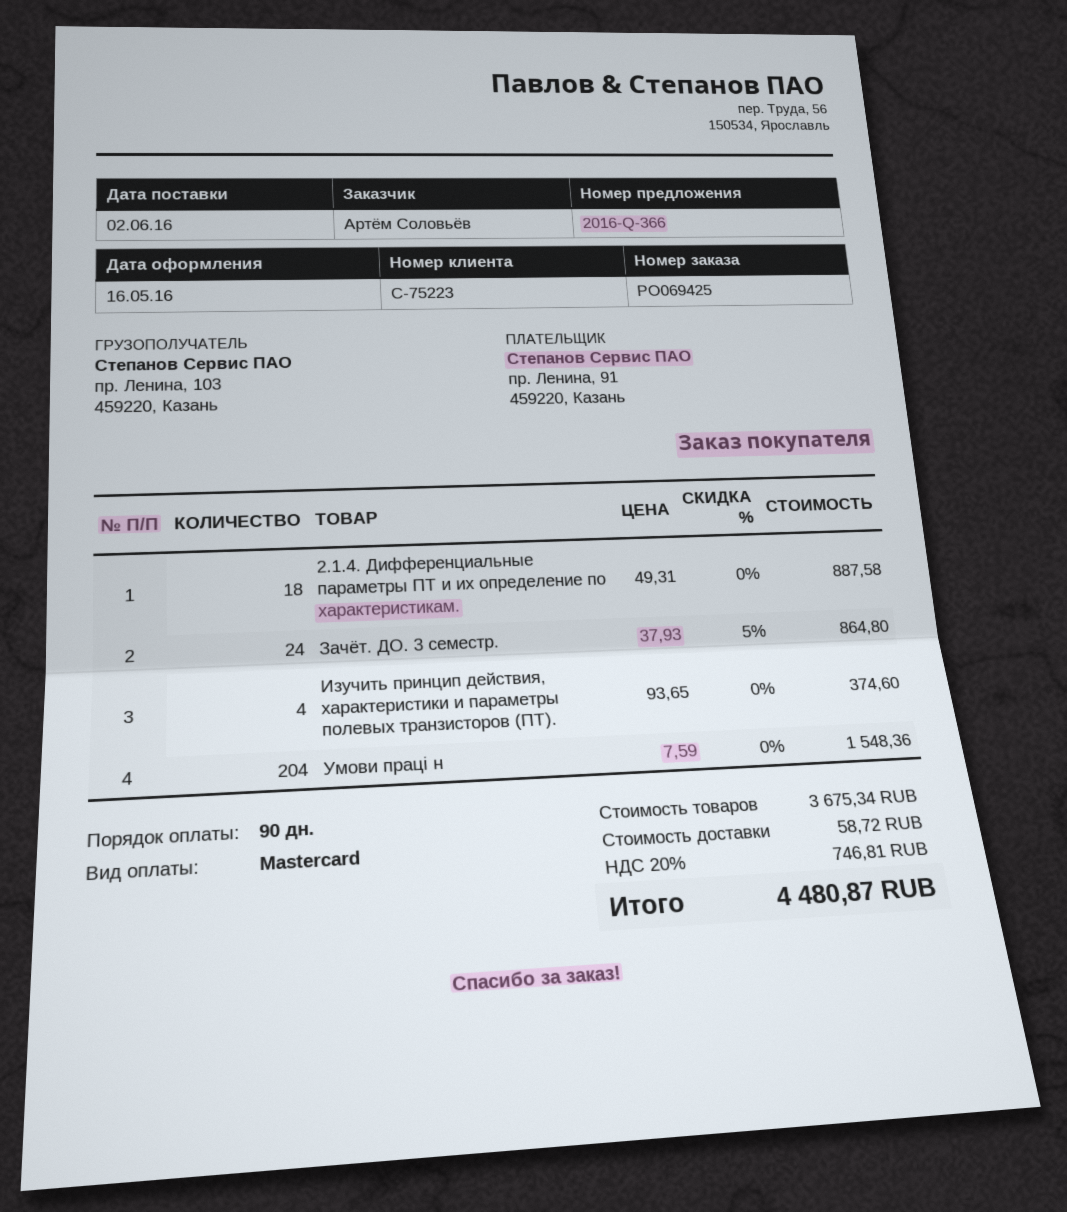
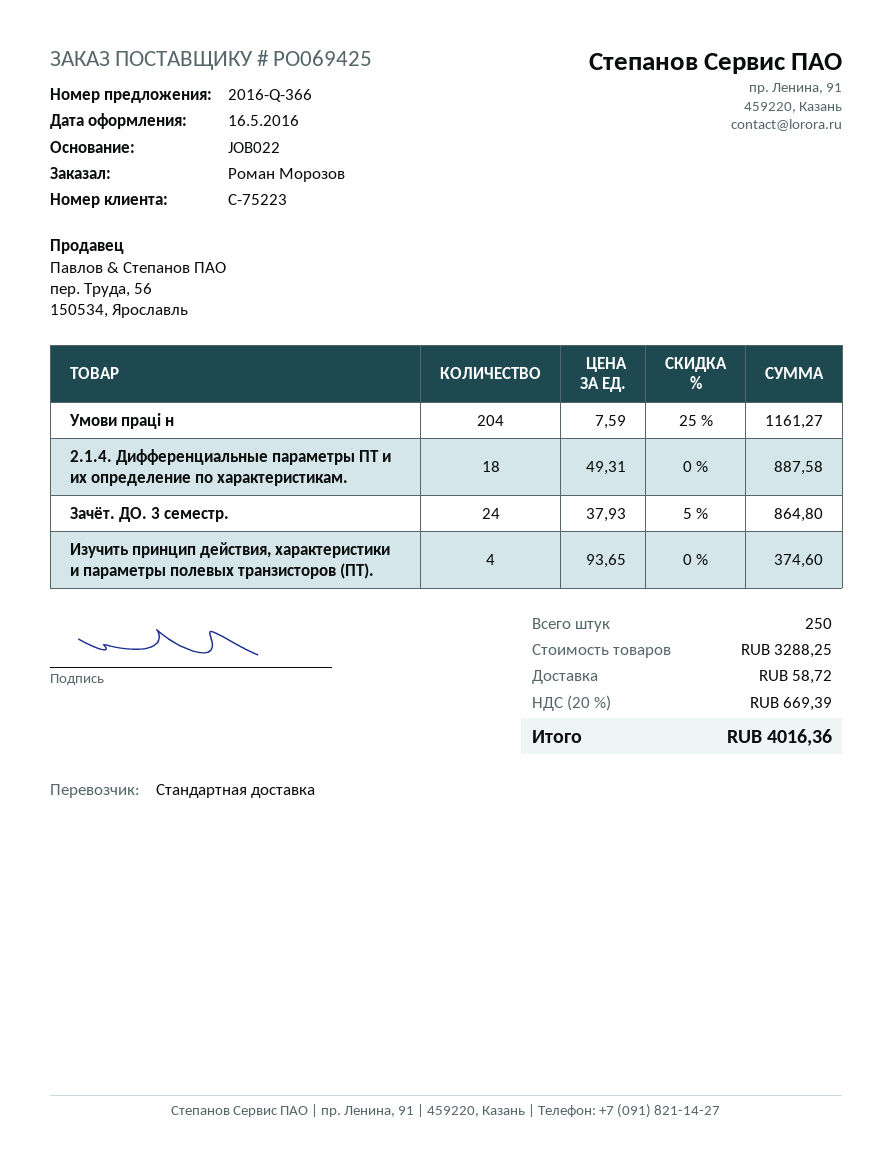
ordered by: Артём Соловьёв -> Роман Морозов
Умови праці н: 204 x 7.59 = 1548.36 -> 204 x 7.59 - 25% = 1161.27
subtotal: 3675.34 -> 3288.25
tax: 20% = 746.81 -> 20% = 669.39
total: 4480.87 -> 4016.36

